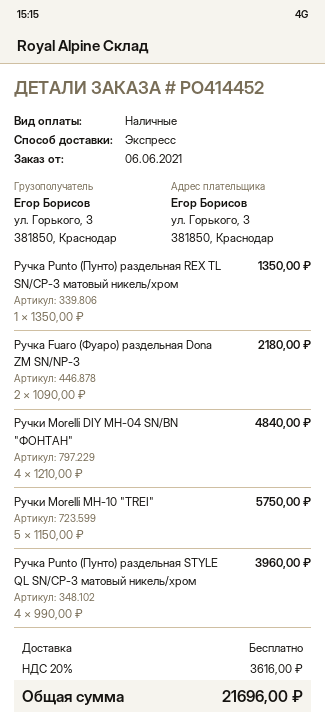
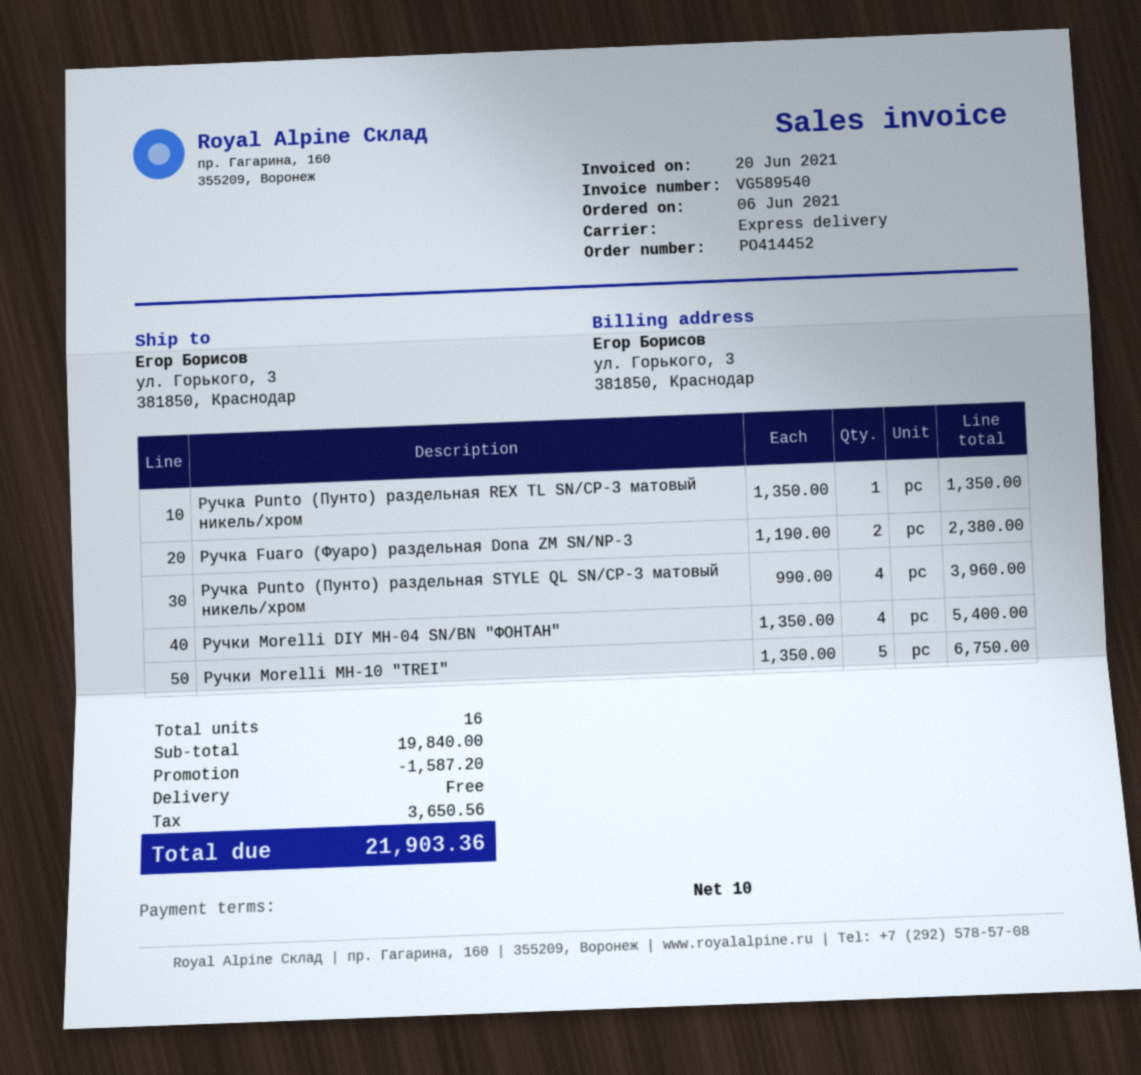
Ручка Fuaro (Фуаро) раздельная Dona ZM SN/NP-3: 2 x 1090.00 = 2180.00 -> 2 x 1190.00 = 2380.00
Ручки Morelli DIY MH-04 SN/BN "ФОНТАН": 4 x 1210.00 = 4840.00 -> 4 x 1350.00 = 5400.00
Ручки Morelli MH-10 "TREI": 5 x 1150.00 = 5750.00 -> 5 x 1350.00 = 6750.00
discount: none -> 1587.20
tax: 3616.00 -> 3650.56
total: 21696.00 -> 21903.36

